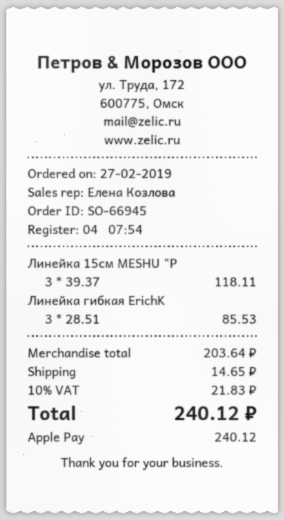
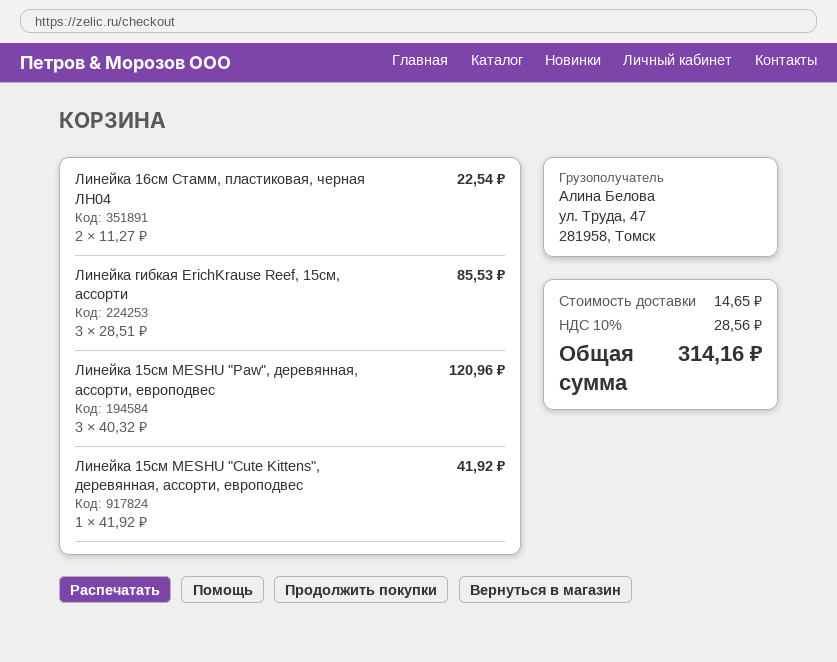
Линейка 15см MESHU "P: 3 x 39.37 = 118.11 -> 3 x 40.32 = 120.96
Линейка 16см Стамм, пластиковая, черная ЛН04: none -> 2 x 11.27 = 22.54
Линейка 15см MESHU "Сute Kittens", деревянная, ассорти, европодвес: none -> 1 x 41.92 = 41.92
tax: 10% = 21.83 -> 10% = 28.56
total: 240.12 -> 314.16

